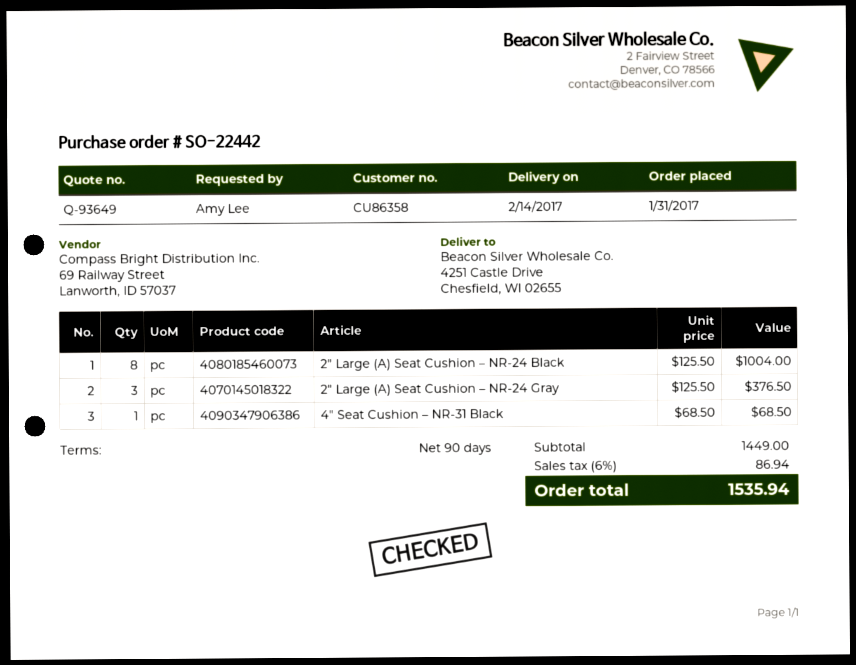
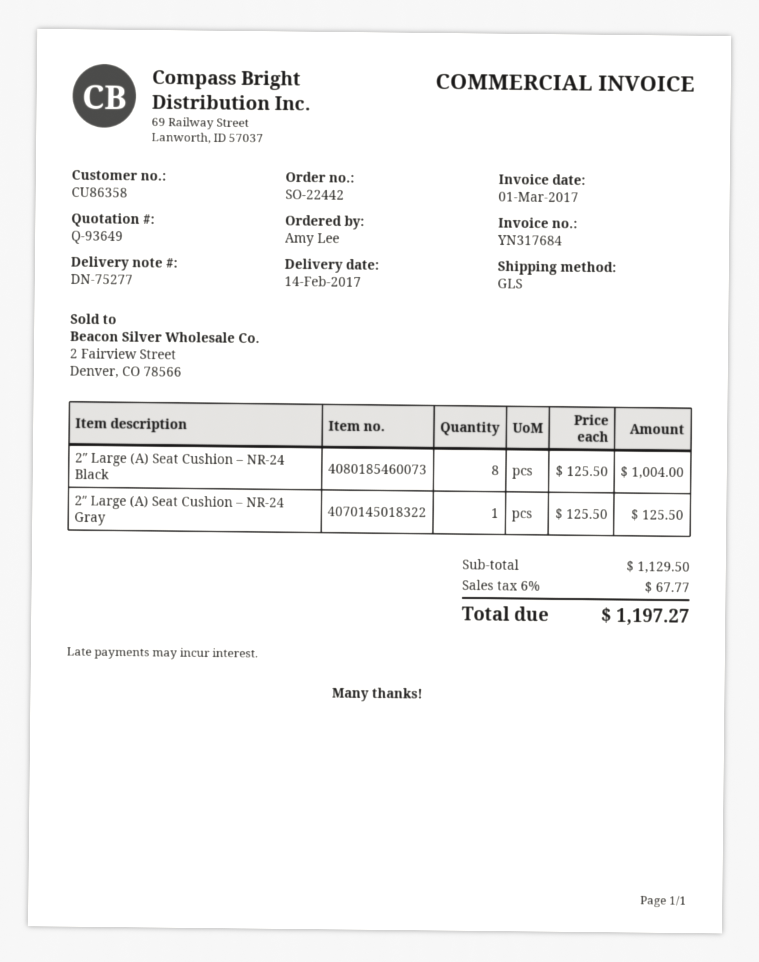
2″ Large (A) Seat Cushion – NR-24 Gray: 3 x 125.50 = 376.50 -> 1 x 125.50 = 125.50
4″ Seat Cushion – NR-31 Black: 1 x 68.50 = 68.50 -> none
subtotal: 1449.00 -> 1129.50
tax: 6% = 86.94 -> 6% = 67.77
total: 1535.94 -> 1197.27

